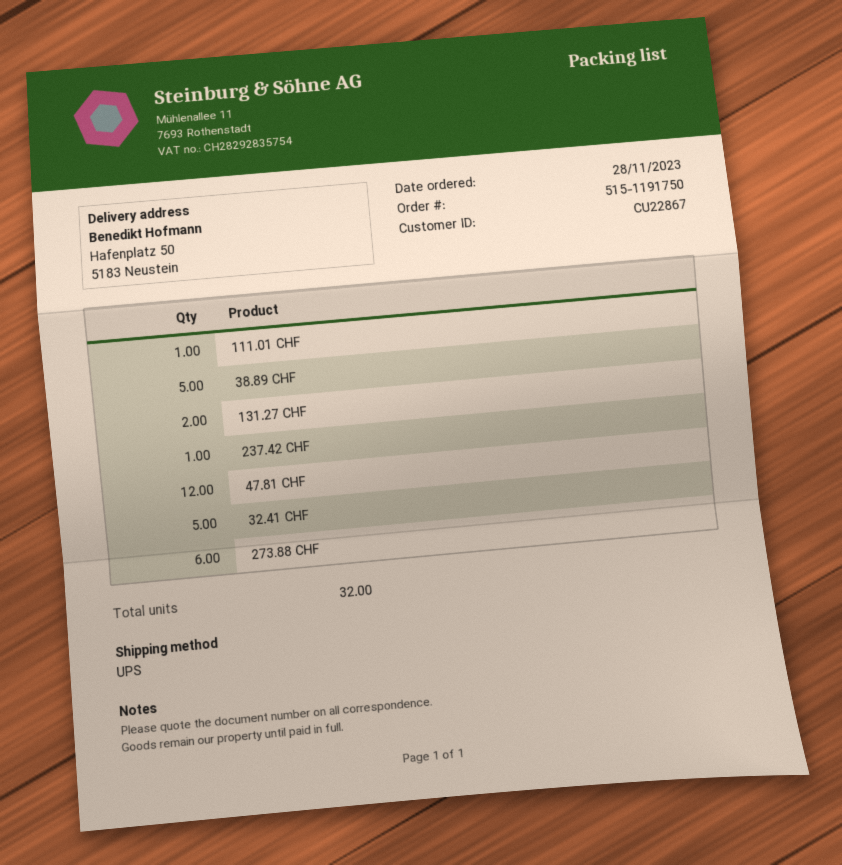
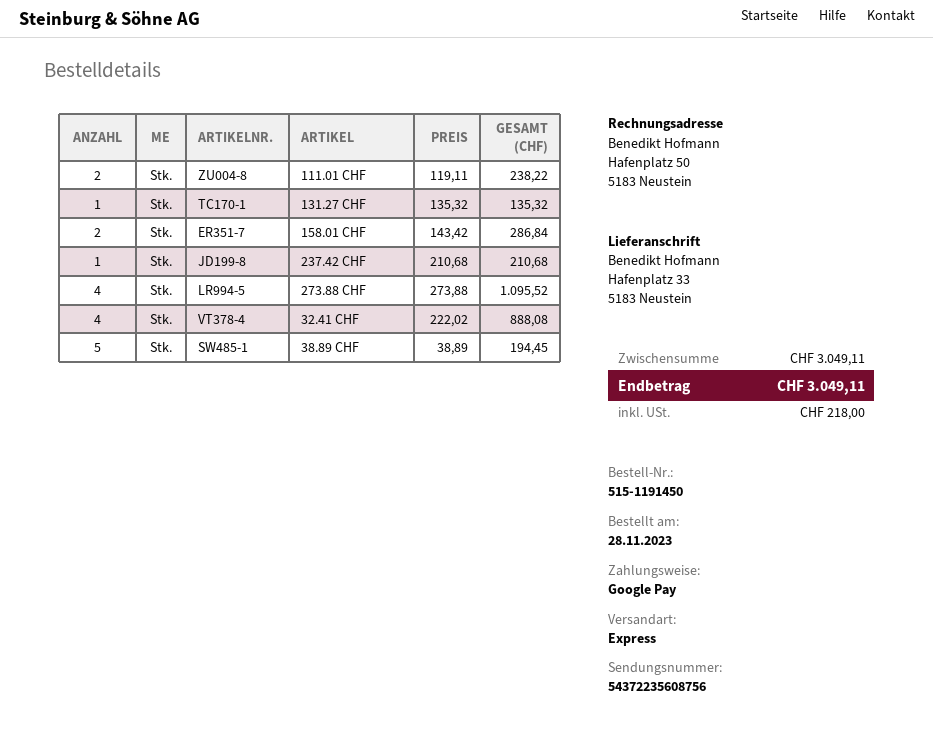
order number: 515-1191750 -> 515-1191450
shipping method: UPS -> express
ship to: Hafenplatz 50, 5183 Neustein -> Hafenplatz 33, 5183 Neustein
111.01 CHF: 1 -> 2
131.27 CHF: 2 -> 1
47.81 CHF: 12 -> none
32.41 CHF: 5 -> 4
273.88 CHF: 6 -> 4
158.01 CHF: none -> 2

